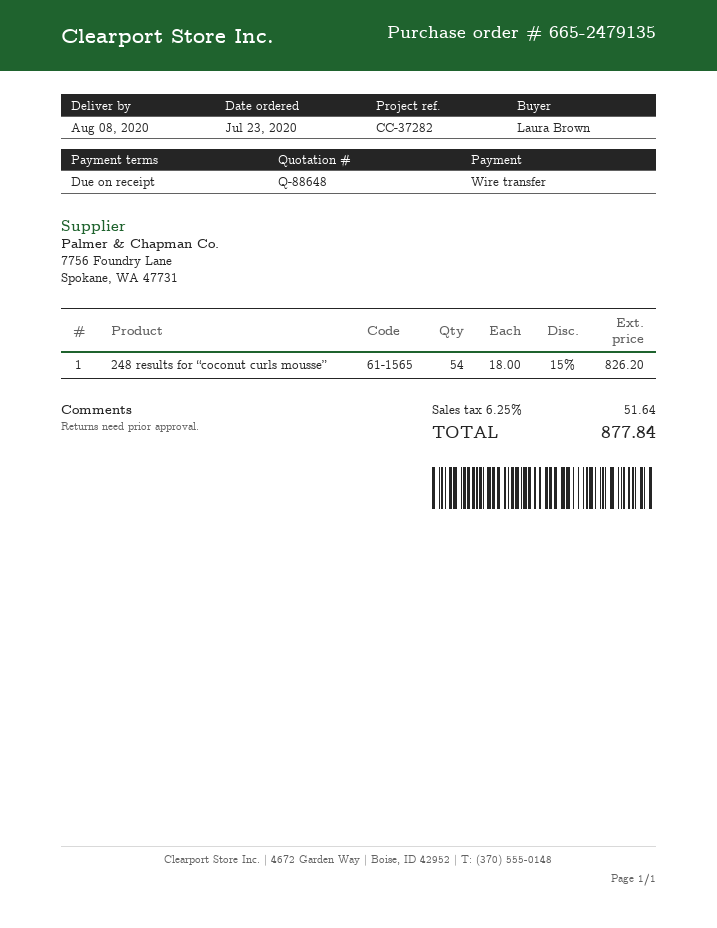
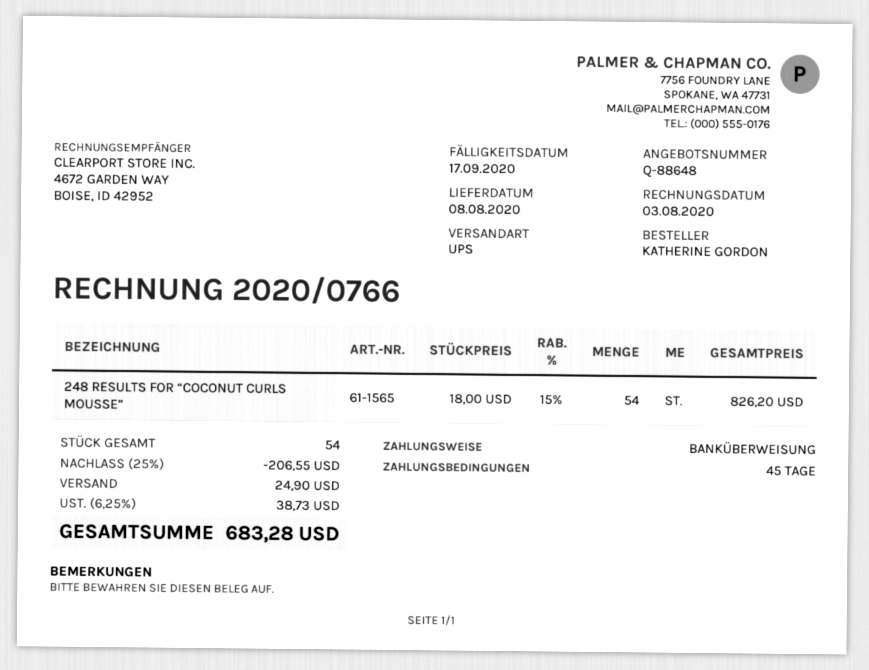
payment terms: on receipt -> 45 days
ordered by: Laura Brown -> KATHERINE GORDON
discount: none -> 25% = 206.55
shipping: none -> 24.90
tax: 6.25% = 51.64 -> 6.25% = 38.73
total: 877.84 -> 683.28

